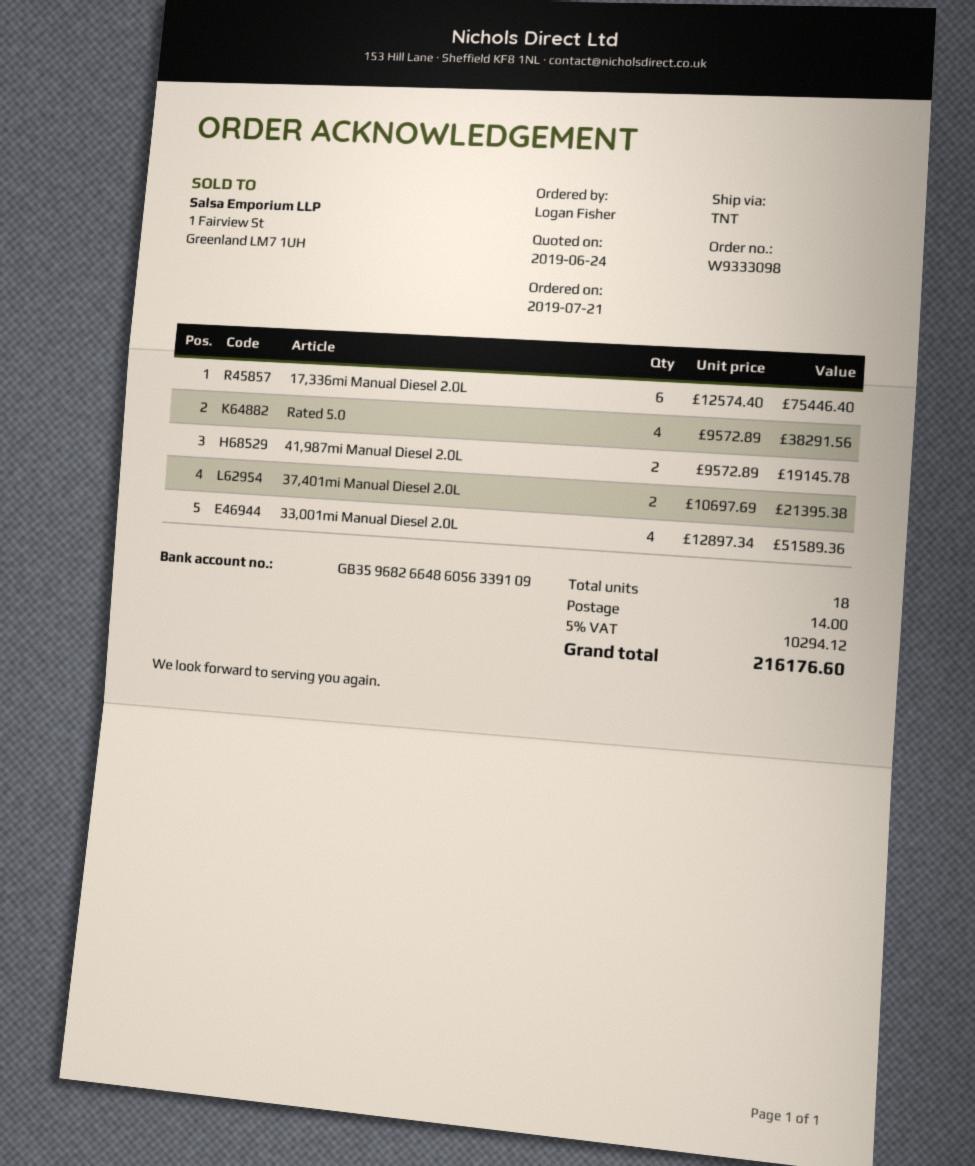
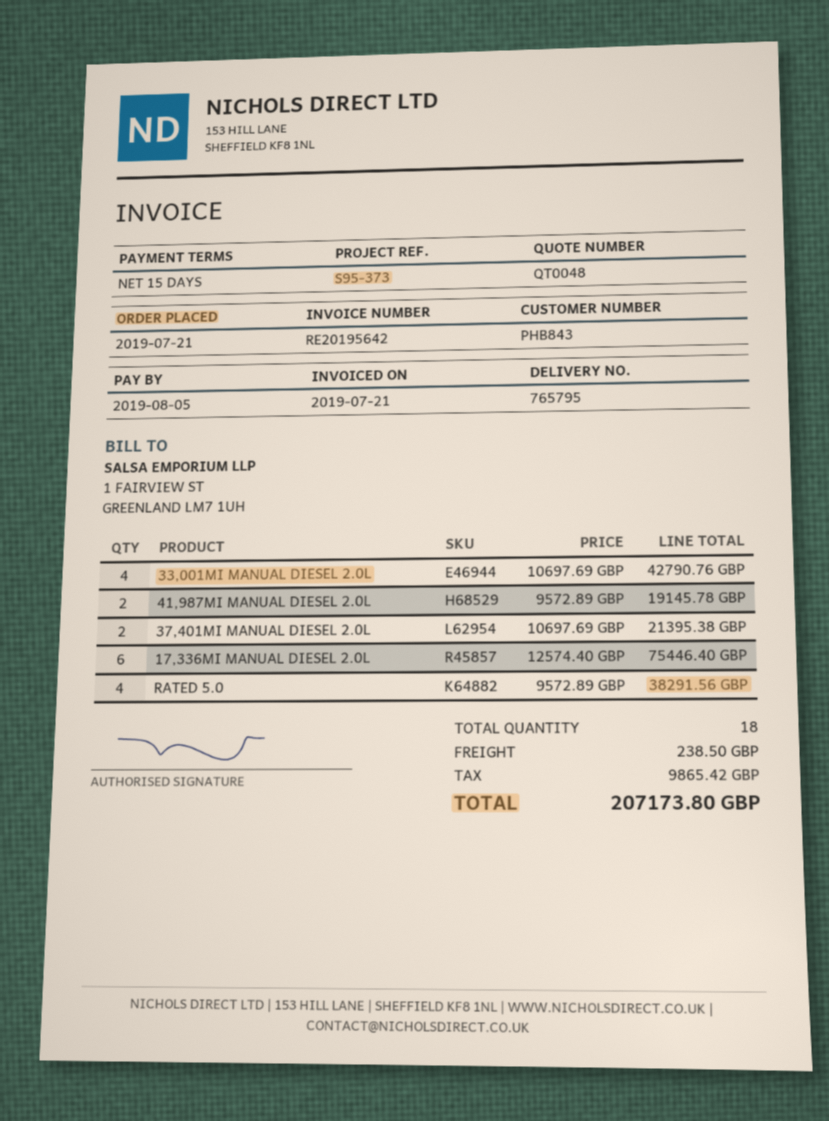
33,001mi Manual Diesel 2.0L: 4 x 12897.34 = 51589.36 -> 4 x 10697.69 = 42790.76
shipping: 14.00 -> 238.50
tax: 10294.12 -> 9865.42
total: 216176.60 -> 207173.80

